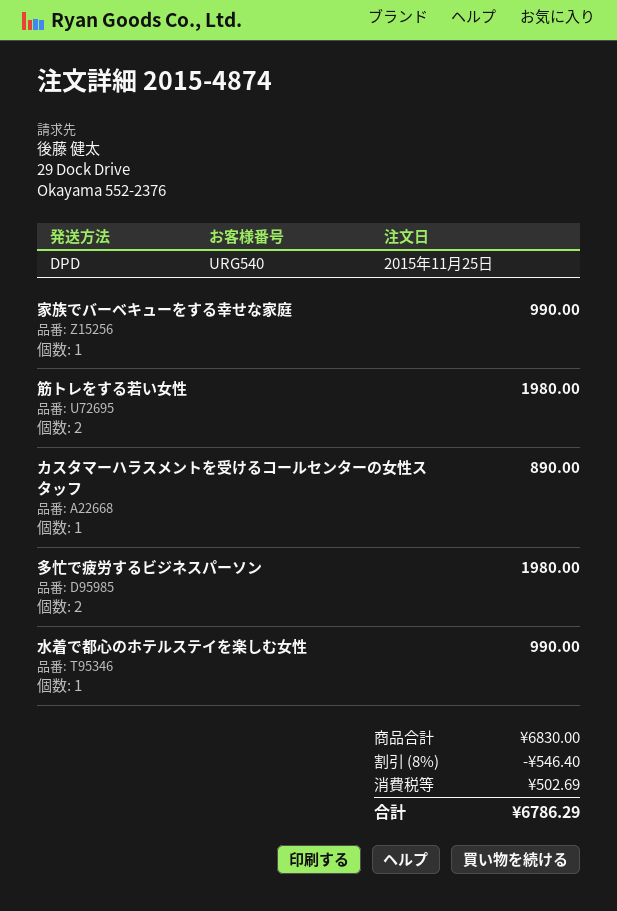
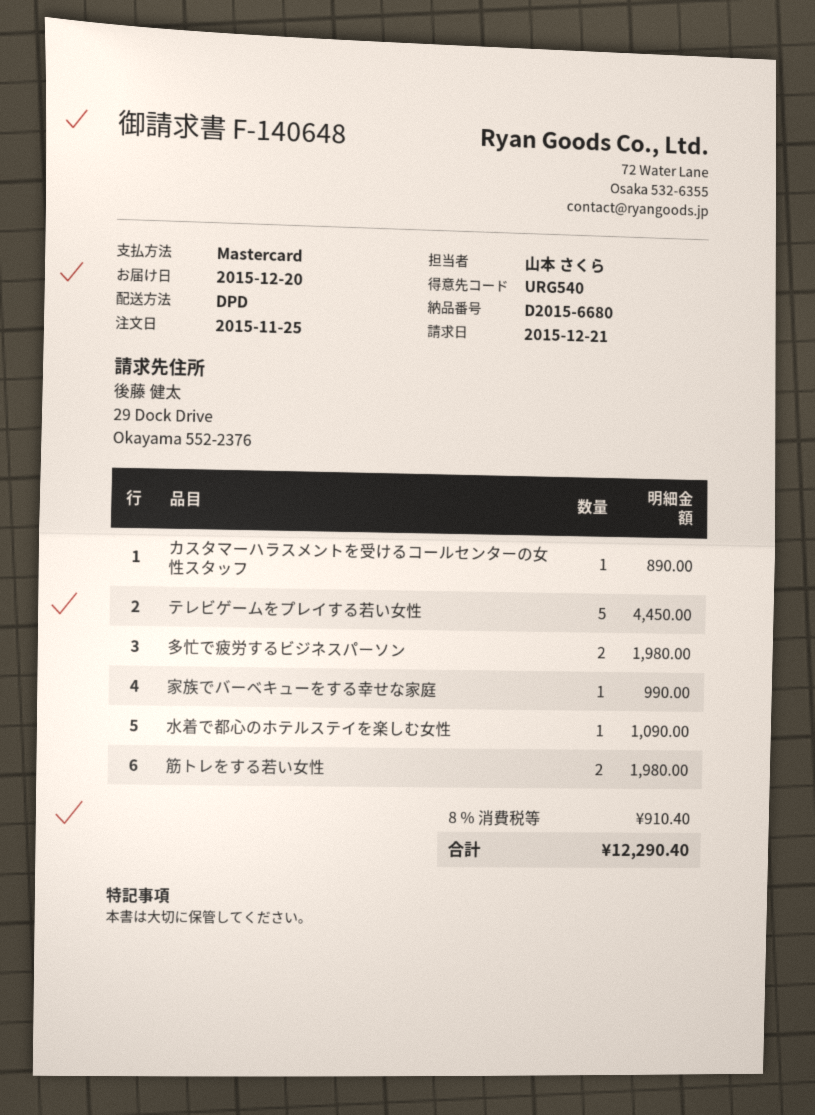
水着で都心のホテルステイを楽しむ女性: 1 for 990.00 -> 1 for 1090.00
テレビゲームをプレイする若い女性: none -> 5 for 4450.00
discount: 8% = 546.40 -> none
tax: 502.69 -> 910.40
total: 6786.29 -> 12290.40

